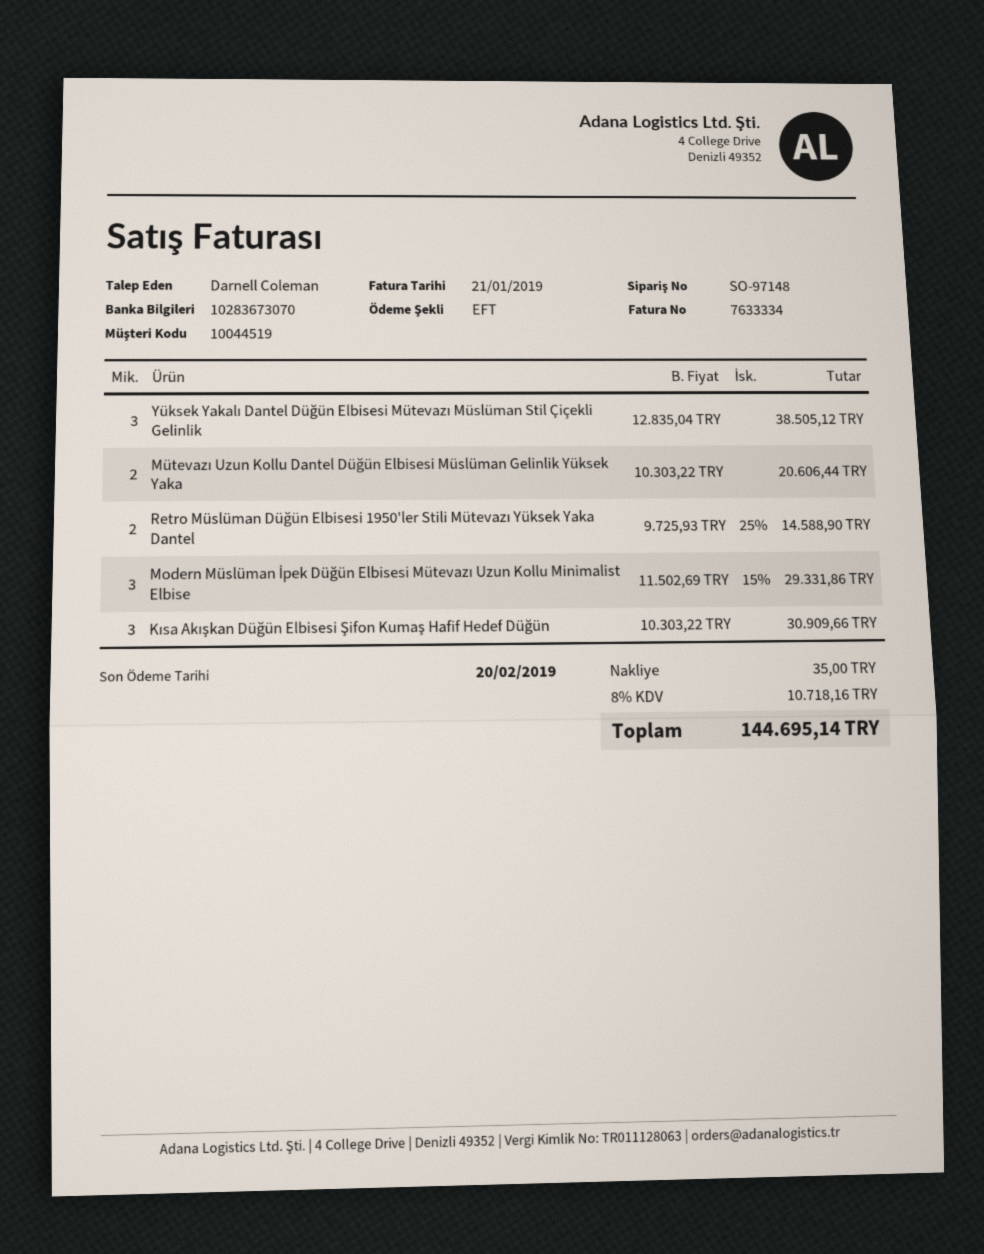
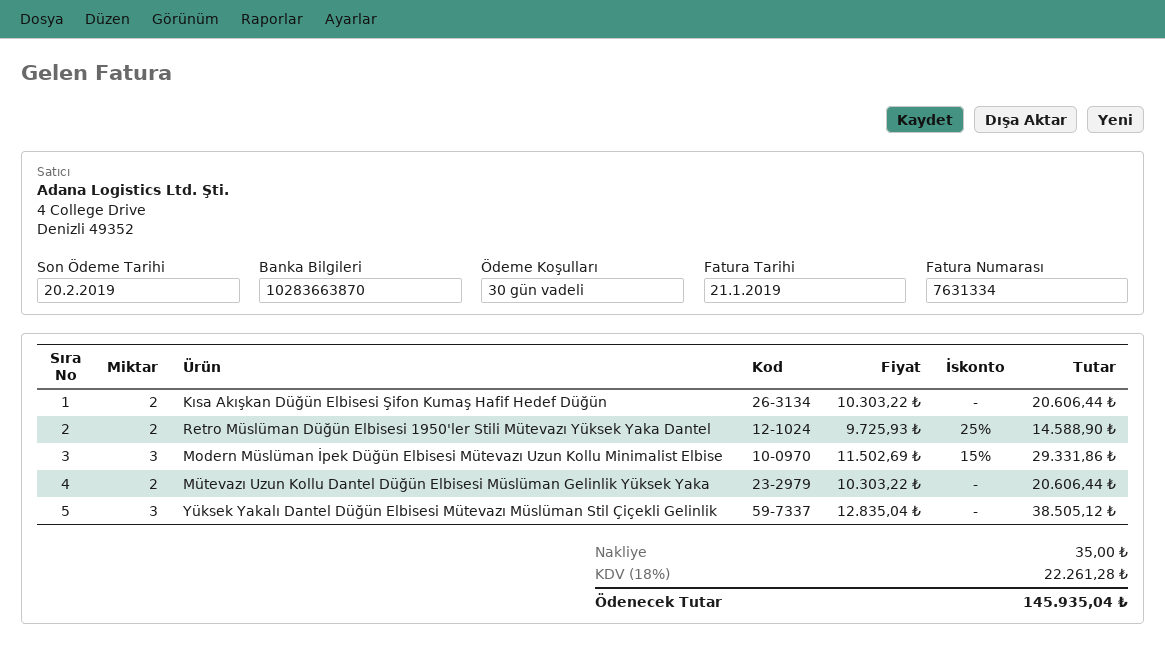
invoice number: 7633334 -> 7631334
bank account: 10283673070 -> 10283663870
Kısa Akışkan Düğün Elbisesi Şifon Kumaş Hafif Hedef Düğün: 3 x 10303.22 = 30909.66 -> 2 x 10303.22 = 20606.44
tax: 8% = 10718.16 -> 18% = 22261.28
total: 144695.14 -> 145935.04

